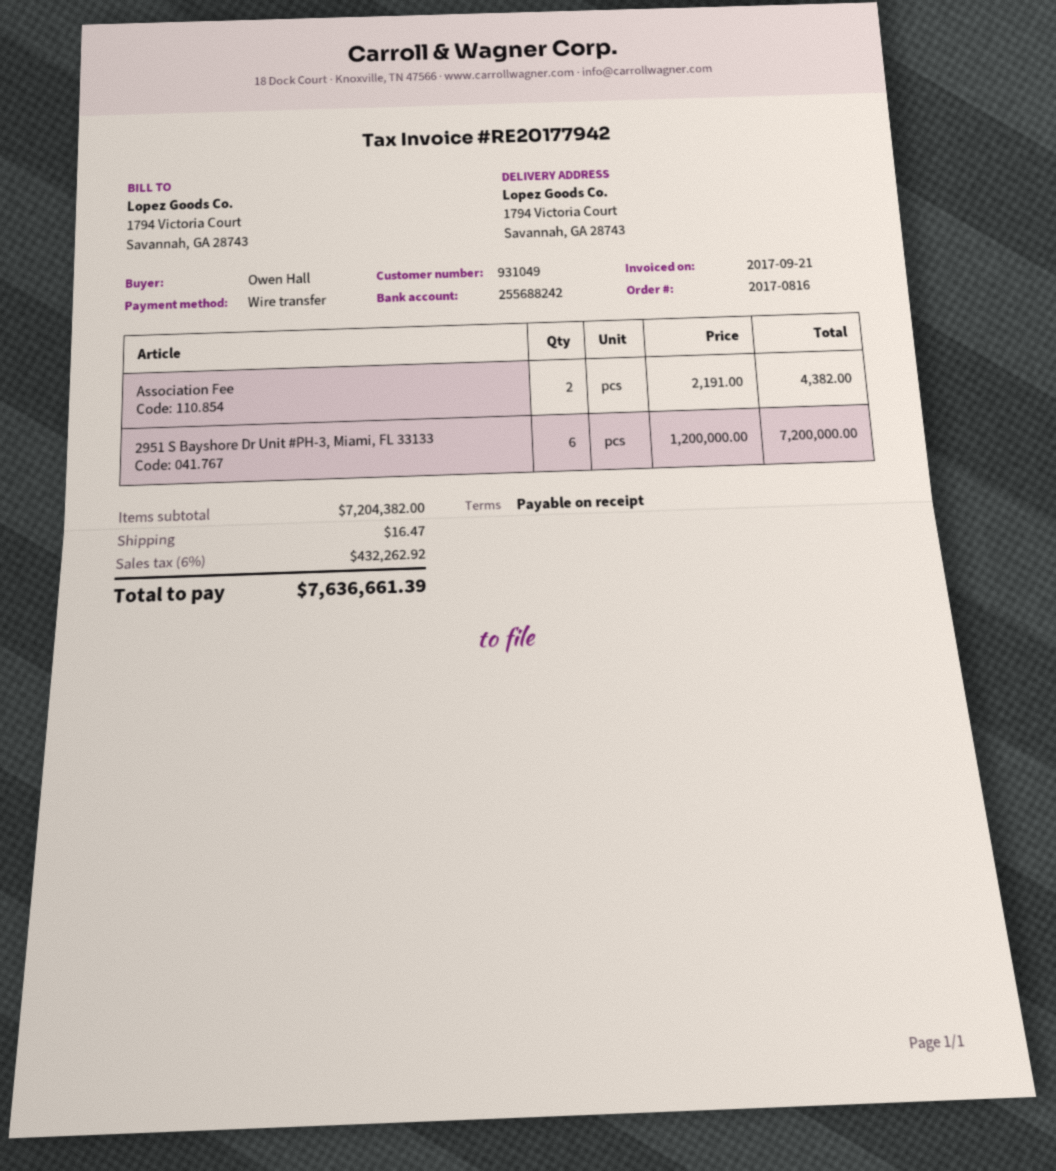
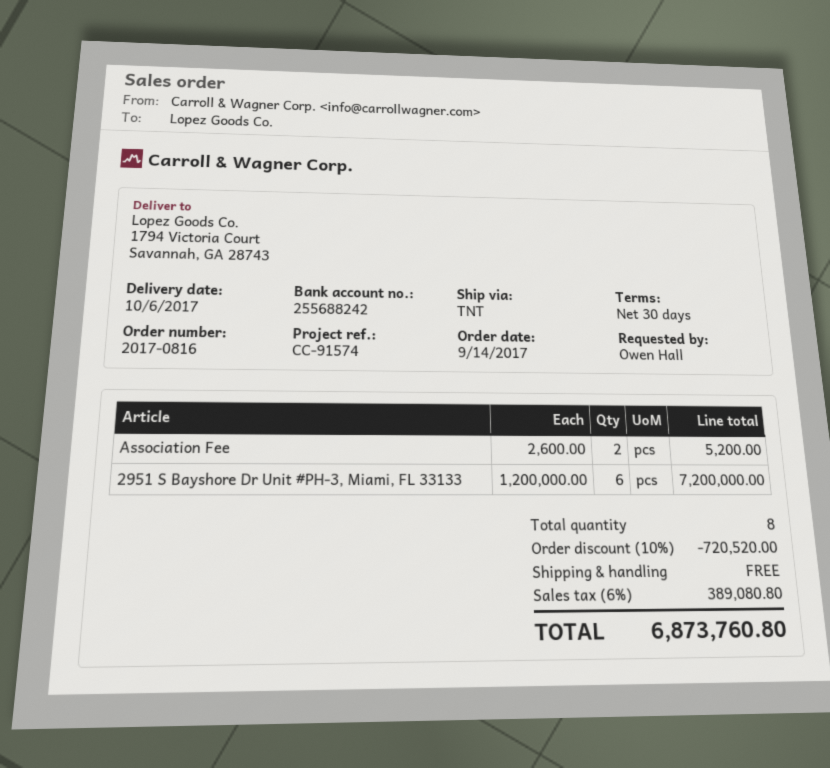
payment terms: on receipt -> 30 days
Association Fee: 2 x 2191.00 = 4382.00 -> 2 x 2600.00 = 5200.00
discount: none -> 10% = 720520.00
shipping: 16.47 -> 0.00
tax: 6% = 432262.92 -> 6% = 389080.80
total: 7636661.39 -> 6873760.80

